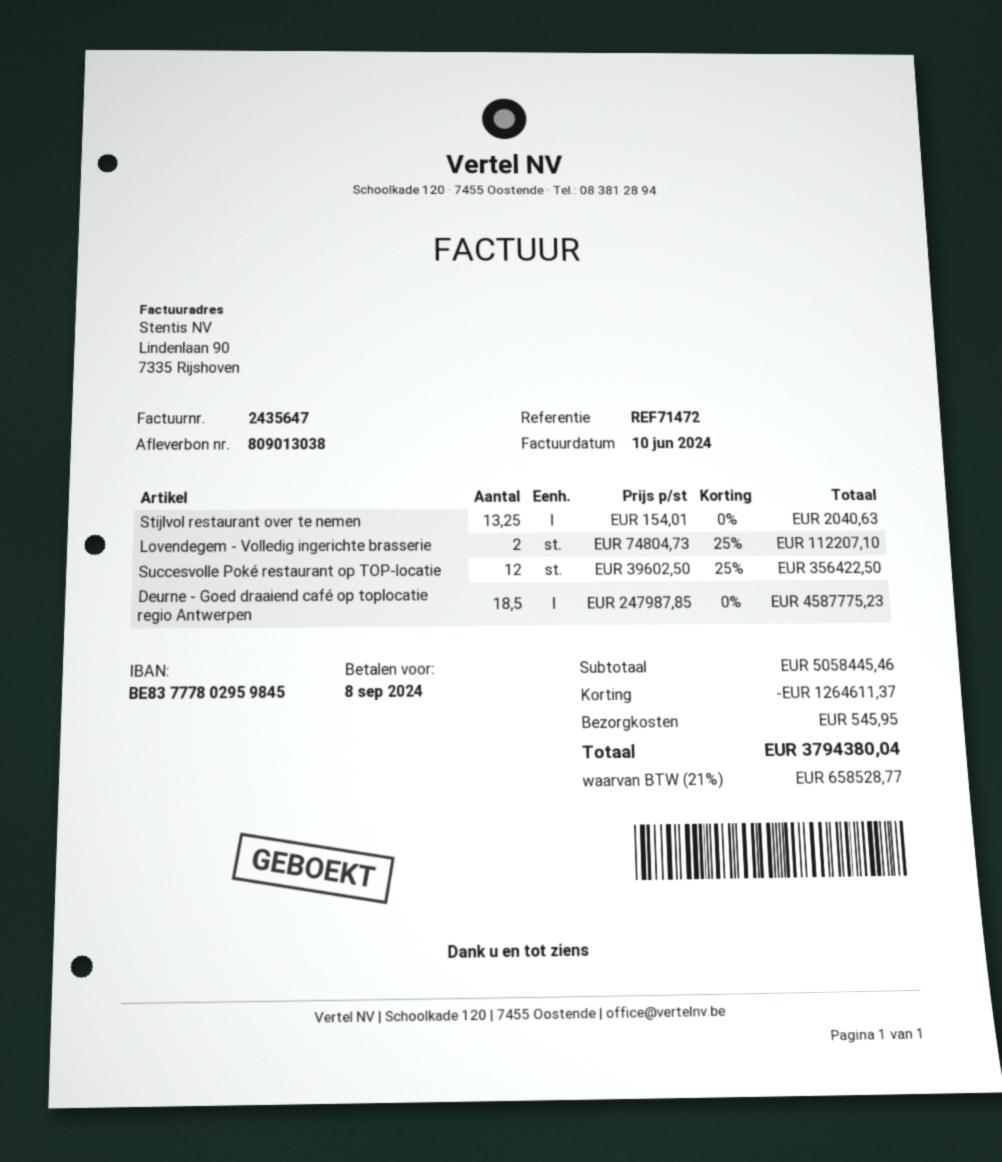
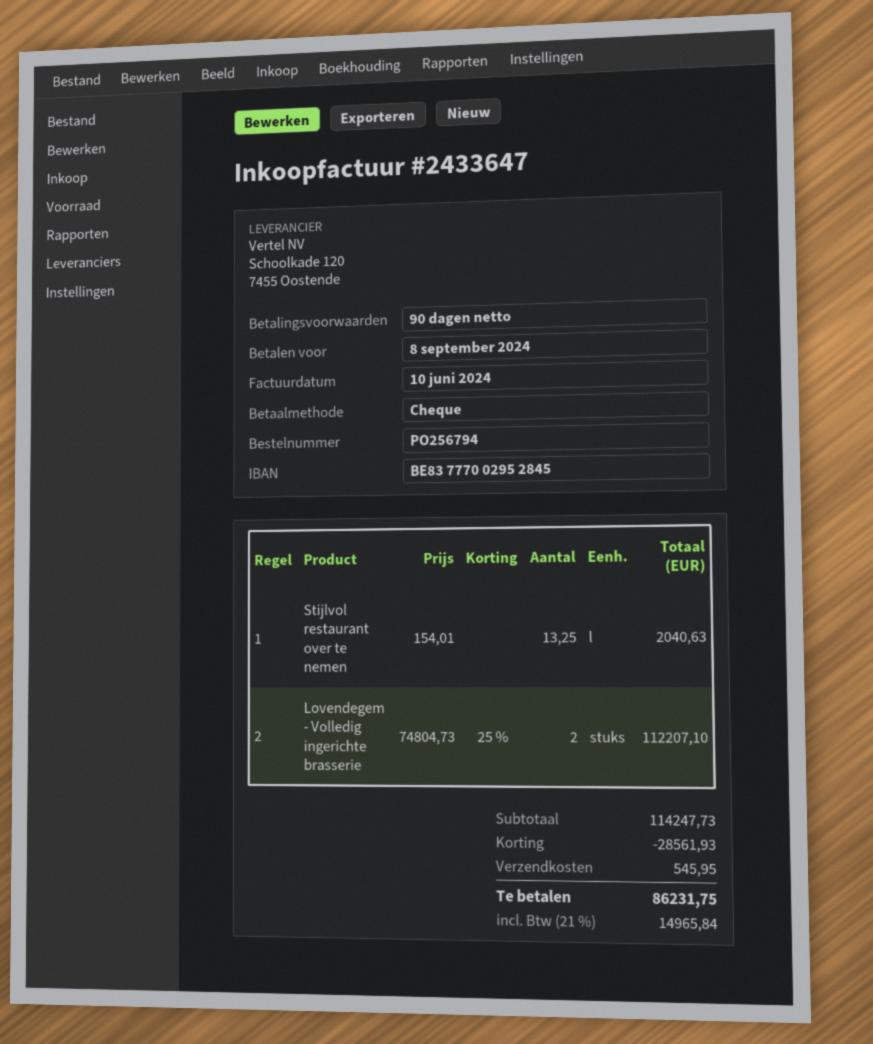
invoice number: 2435647 -> 2433647
bank account: BE83777802959845 -> BE83777002952845
Succesvolle Poké restaurant op TOP-locatie: 12 x 39602.50 - 25% = 356422.50 -> none
Deurne - Goed draaiend café op toplocatie regio Antwerpen: 18.5 x 247987.85 = 4587775.23 -> none
subtotal: 5058445.46 -> 114247.73
discount: 1264611.37 -> 28561.93
tax: 21% = 658528.77 -> 21% = 14965.84
total: 3794380.04 -> 86231.75

